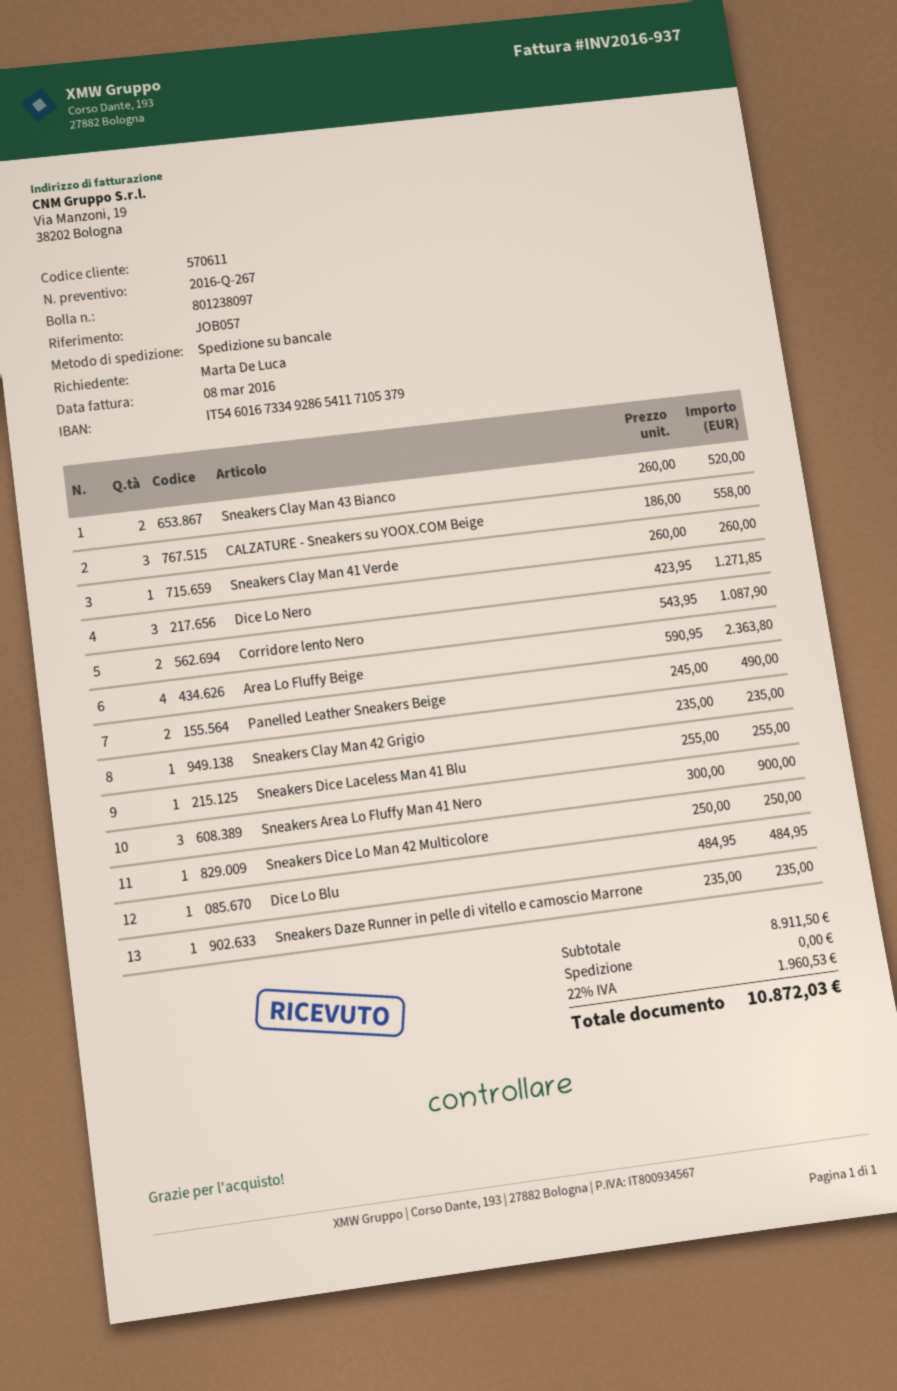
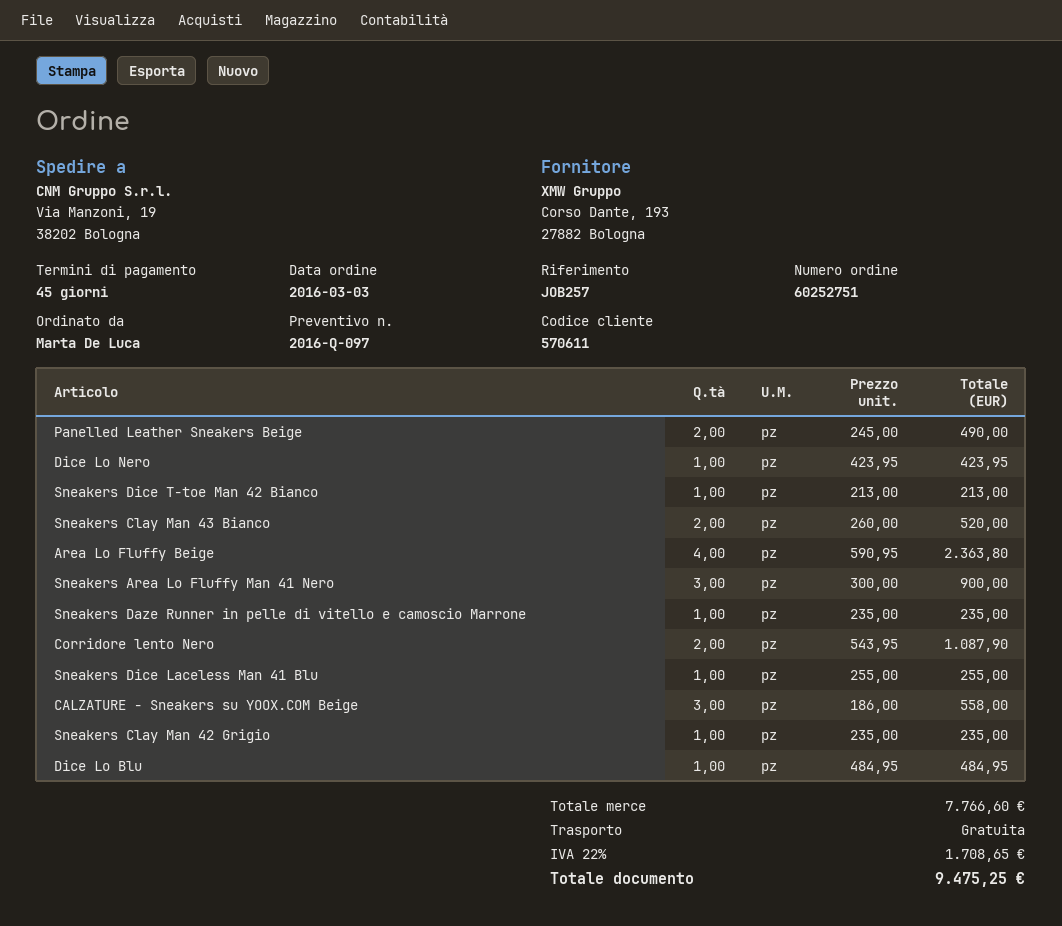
quote number: 2016-Q-267 -> 2016-Q-097
reference: JOB057 -> JOB257
Sneakers Clay Man 41 Verde: 1 x 260.00 = 260.00 -> none
Dice Lo Nero: 3 x 423.95 = 1271.85 -> 1 x 423.95 = 423.95
Sneakers Dice Lo Man 42 Multicolore: 1 x 250.00 = 250.00 -> none
Sneakers Dice T-toe Man 42 Bianco: none -> 1 x 213.00 = 213.00
subtotal: 8911.50 -> 7766.60
tax: 22% = 1960.53 -> 22% = 1708.65
total: 10872.03 -> 9475.25

